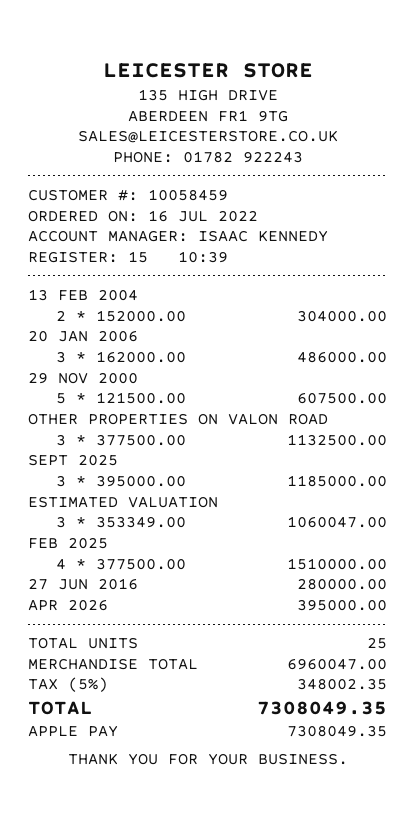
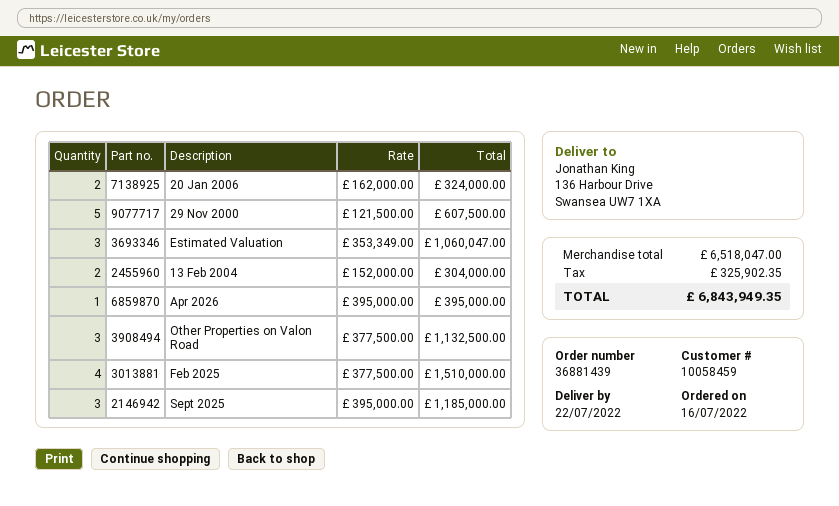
20 JAN 2006: 3 x 162000.00 = 486000.00 -> 2 x 162000.00 = 324000.00
27 JUN 2016: 1 x 280000.00 = 280000.00 -> none
subtotal: 6960047.00 -> 6518047.00
tax: 348002.35 -> 325902.35
total: 7308049.35 -> 6843949.35

